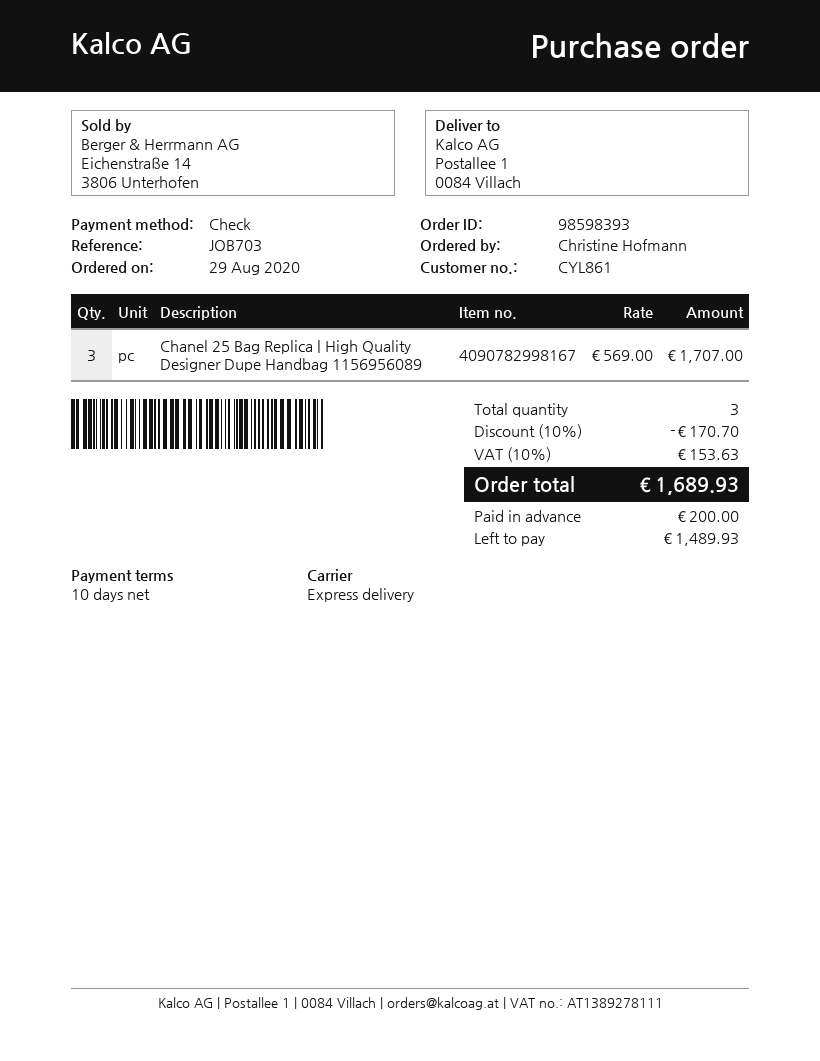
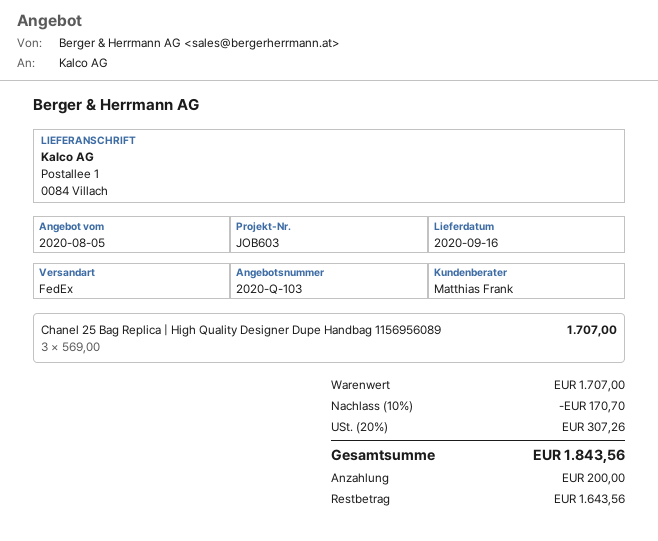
reference: JOB703 -> JOB603
shipping method: express -> FedEx
tax: 10% = 153.63 -> 20% = 307.26
total: 1689.93 -> 1843.56
balance: 1489.93 -> 1643.56

